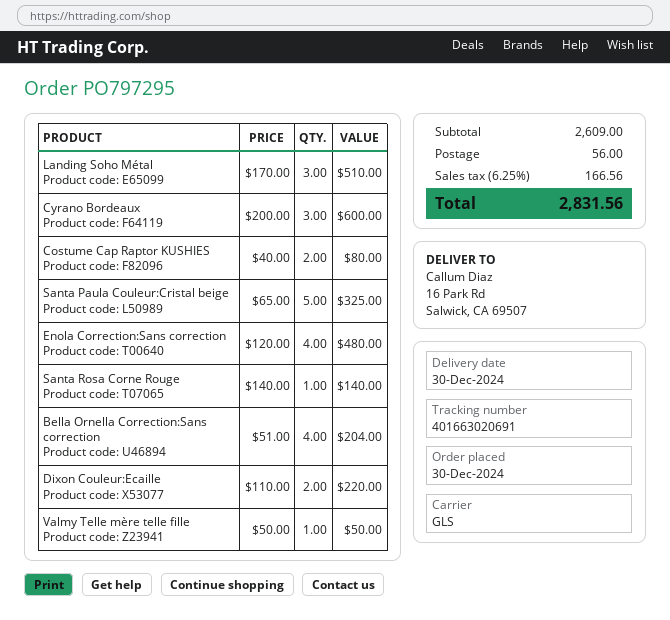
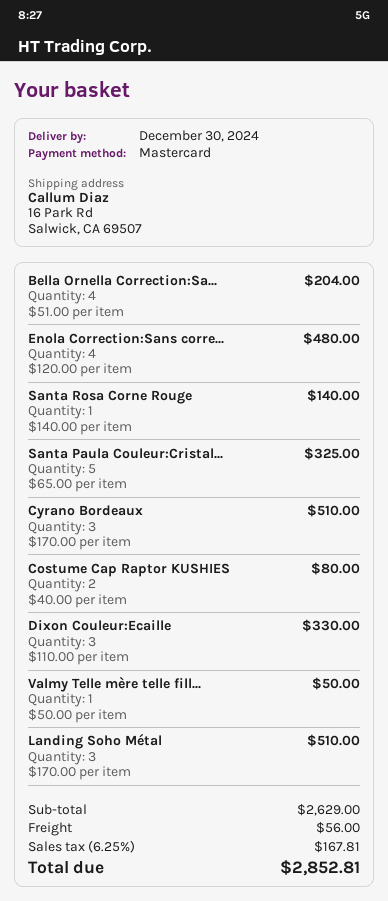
Cyrano Bordeaux: 3 x 200.00 = 600.00 -> 3 x 170.00 = 510.00
Dixon Couleur:Ecaille: 2 x 110.00 = 220.00 -> 3 x 110.00 = 330.00
subtotal: 2609.00 -> 2629.00
tax: 6.25% = 166.56 -> 6.25% = 167.81
total: 2831.56 -> 2852.81

